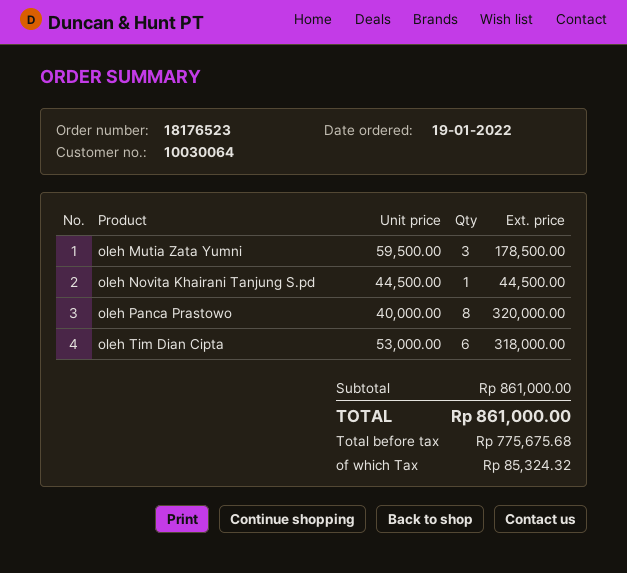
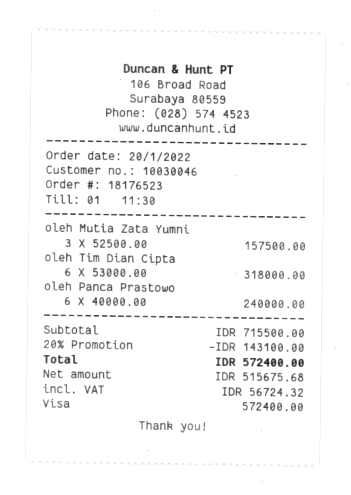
order date: 2022-01-19 -> 2022-01-20
customer number: 10030064 -> 10030046
oleh Mutia Zata Yumni: 3 x 59500.00 = 178500.00 -> 3 x 52500.00 = 157500.00
oleh Novita Khairani Tanjung S.pd: 1 x 44500.00 = 44500.00 -> none
oleh Panca Prastowo: 8 x 40000.00 = 320000.00 -> 6 x 40000.00 = 240000.00
subtotal: 861000.00 -> 715500.00
discount: none -> 20% = 143100.00
net: 775675.68 -> 515675.68
tax: 85324.32 -> 56724.32
total: 861000.00 -> 572400.00

